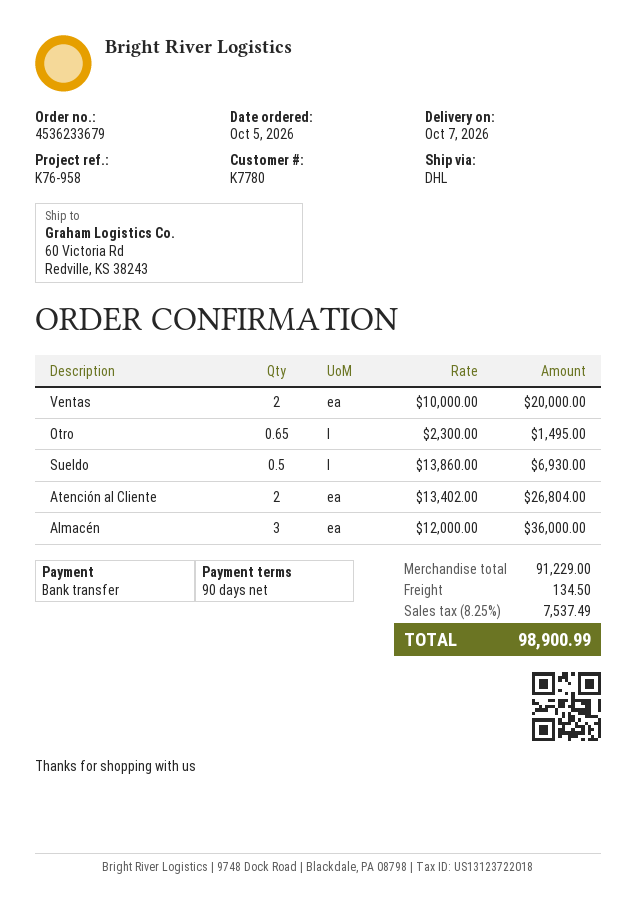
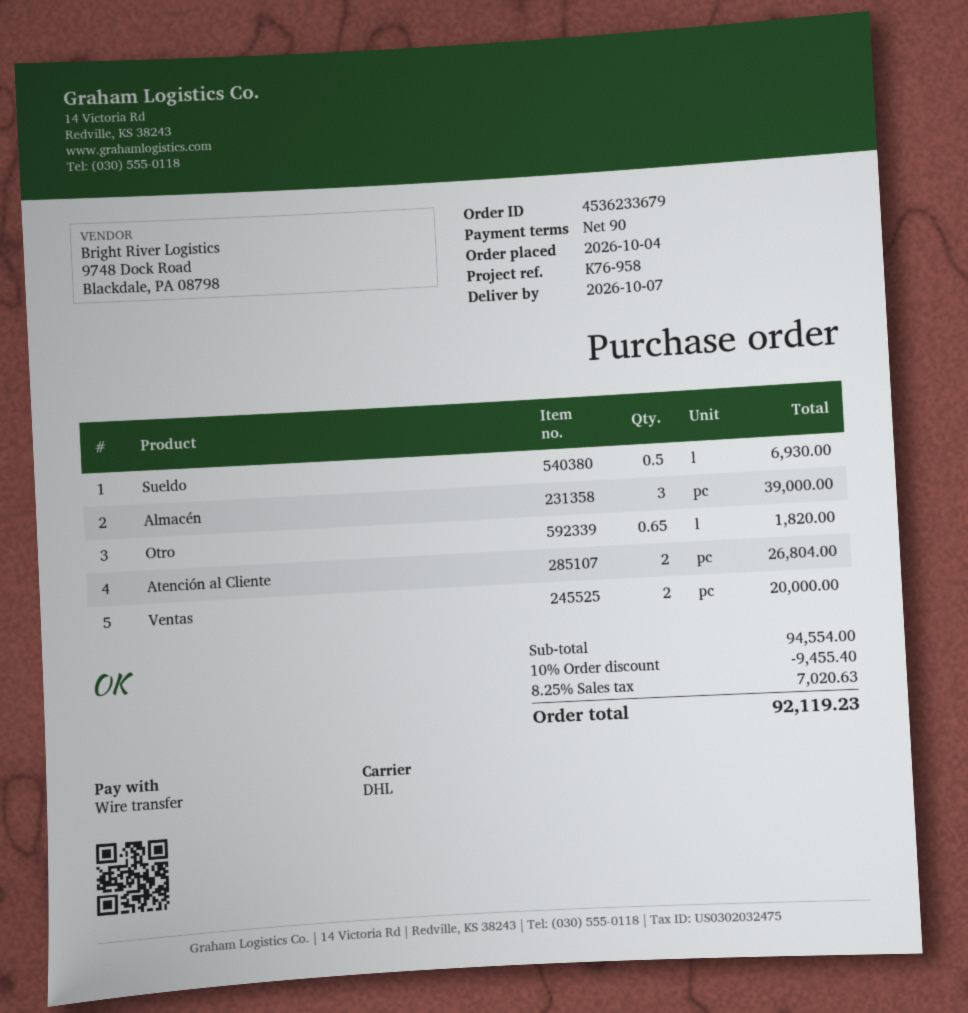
order date: 2026-10-05 -> 2026-10-04
Otro: 0.65 for 1495.00 -> 0.65 for 1820.00
Almacén: 3 for 36000.00 -> 3 for 39000.00
subtotal: 91229.00 -> 94554.00
discount: none -> 10% = 9455.40
shipping: 134.50 -> none
tax: 8.25% = 7537.49 -> 8.25% = 7020.63
total: 98900.99 -> 92119.23

